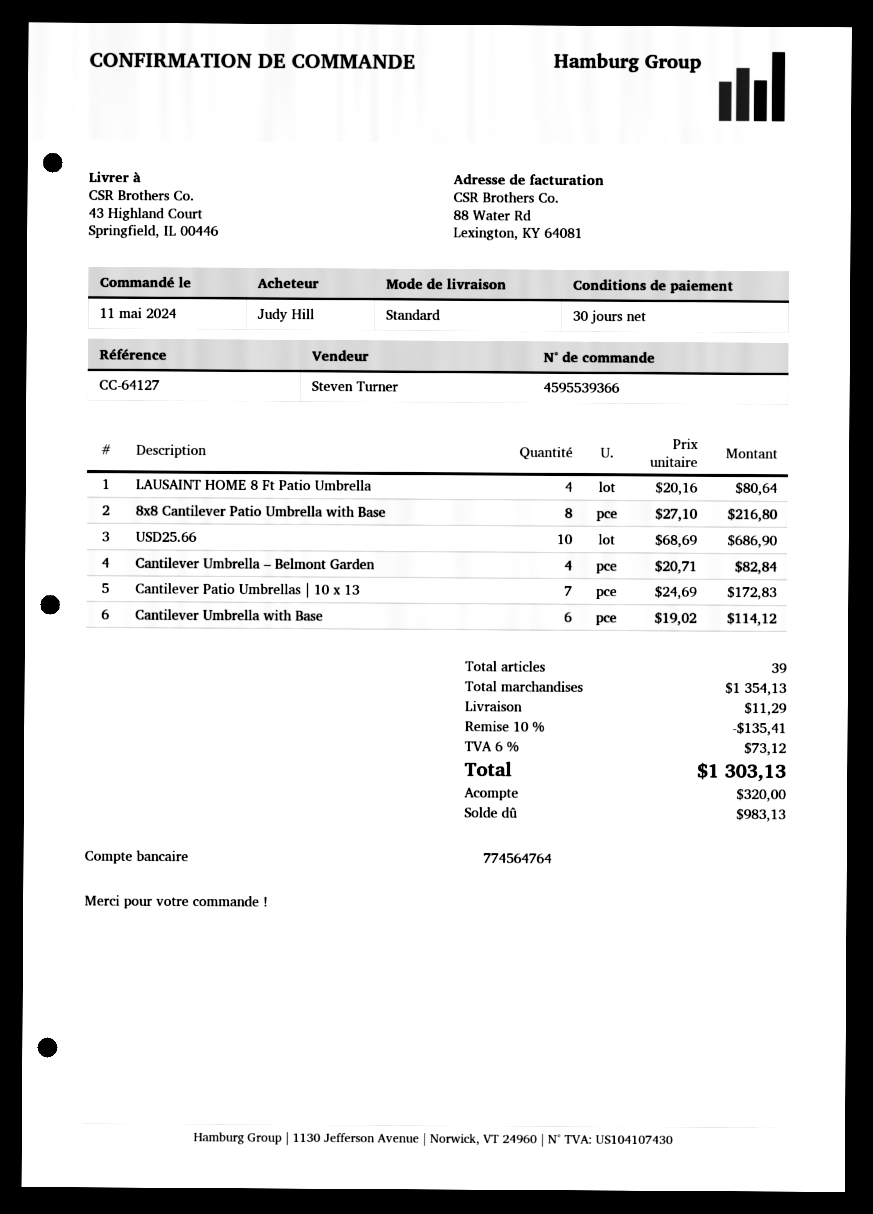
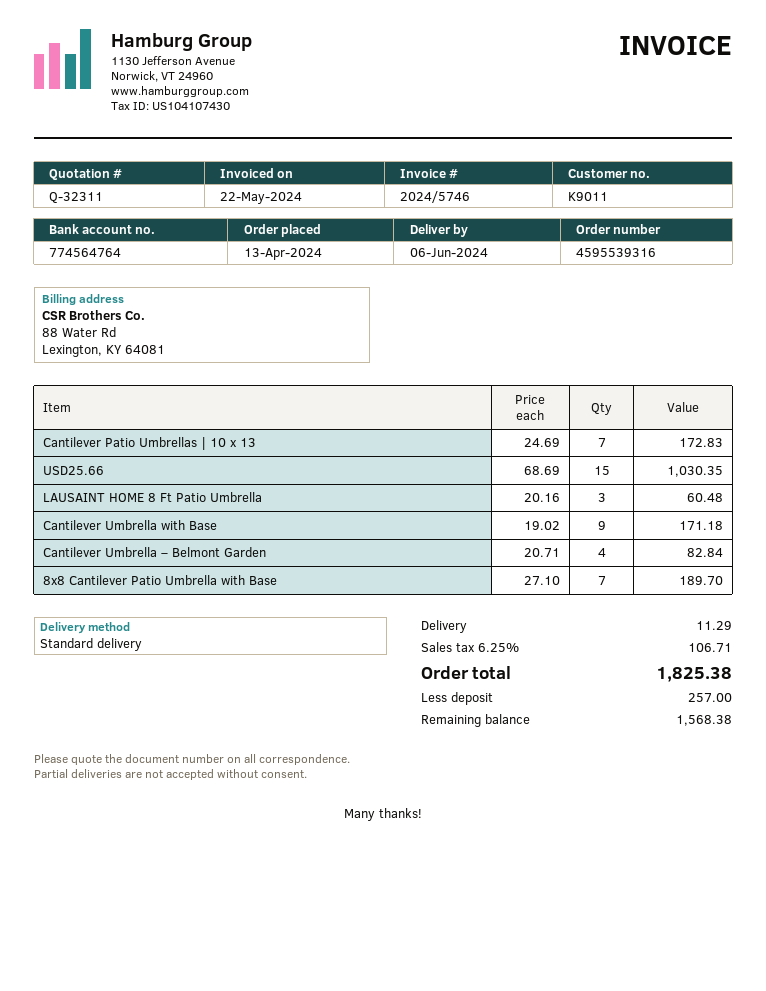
order number: 4595539366 -> 4595539316
order date: 2024-05-11 -> 2024-04-13
LAUSAINT HOME 8 Ft Patio Umbrella: 4 x 20.16 = 80.64 -> 3 x 20.16 = 60.48
8x8 Cantilever Patio Umbrella with Base: 8 x 27.10 = 216.80 -> 7 x 27.10 = 189.70
USD25.66: 10 x 68.69 = 686.90 -> 15 x 68.69 = 1030.35
Cantilever Umbrella with Base: 6 x 19.02 = 114.12 -> 9 x 19.02 = 171.18
discount: 10% = 135.41 -> none
tax: 6% = 73.12 -> 6.25% = 106.71
total: 1303.13 -> 1825.38
deposit: 320.00 -> 257.00
balance: 983.13 -> 1568.38

